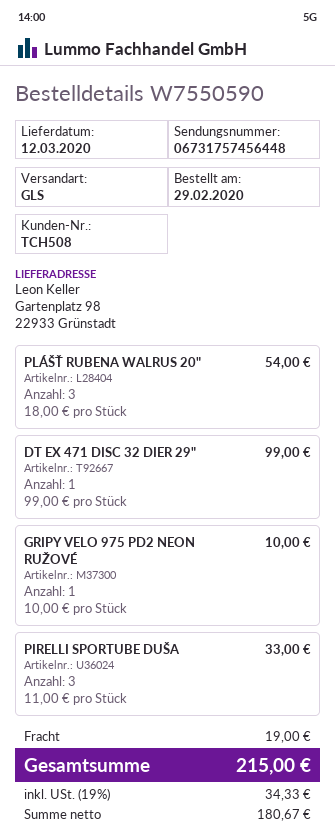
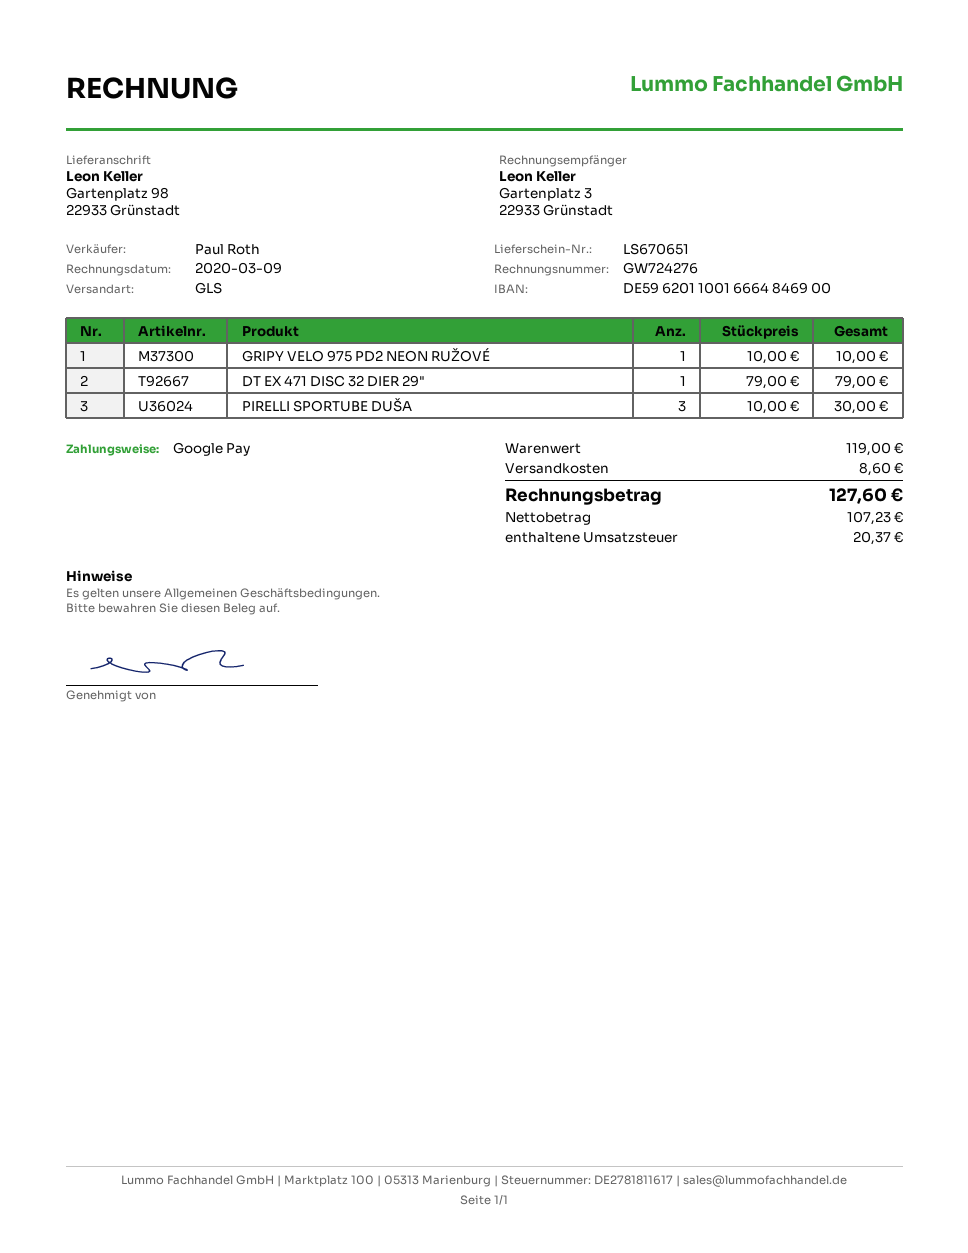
PLÁŠŤ RUBENA WALRUS 20": 3 x 18.00 = 54.00 -> none
DT EX 471 DISC 32 DIER 29": 1 x 99.00 = 99.00 -> 1 x 79.00 = 79.00
PIRELLI SPORTUBE DUŠA: 3 x 11.00 = 33.00 -> 3 x 10.00 = 30.00
shipping: 19.00 -> 8.60
net: 180.67 -> 107.23
tax: 34.33 -> 20.37
total: 215.00 -> 127.60

